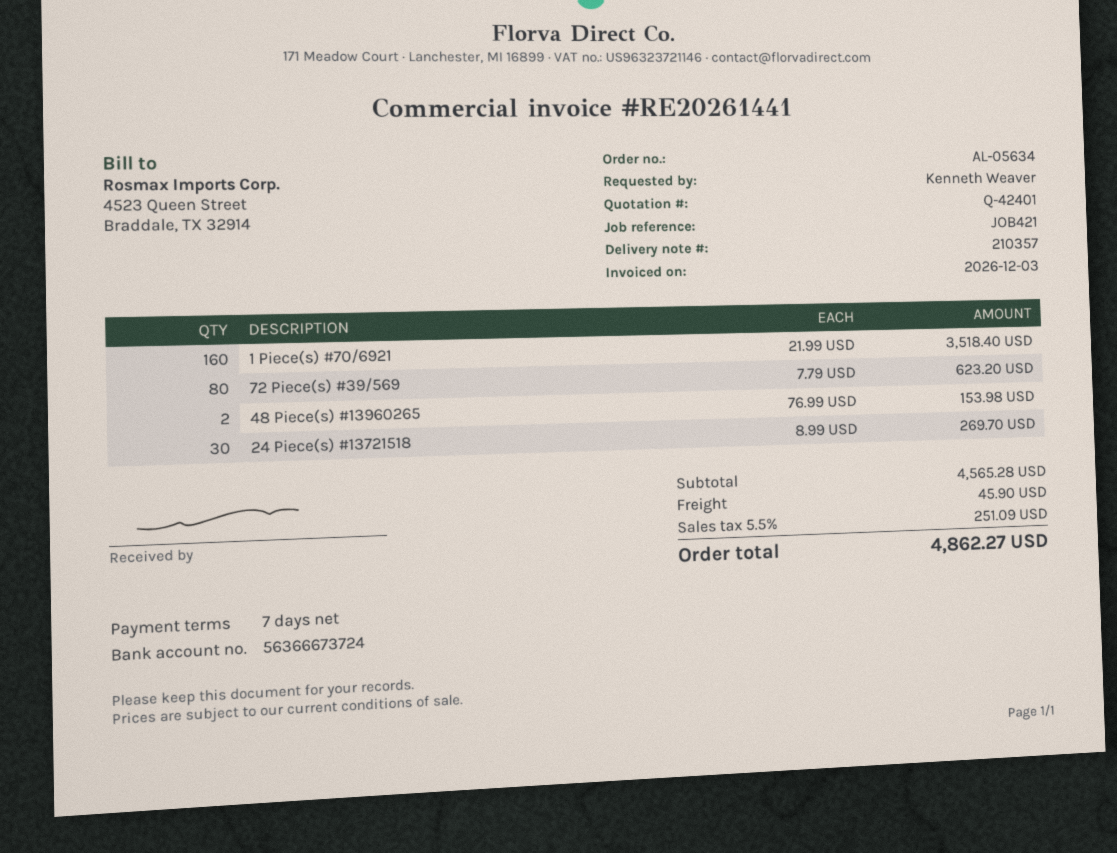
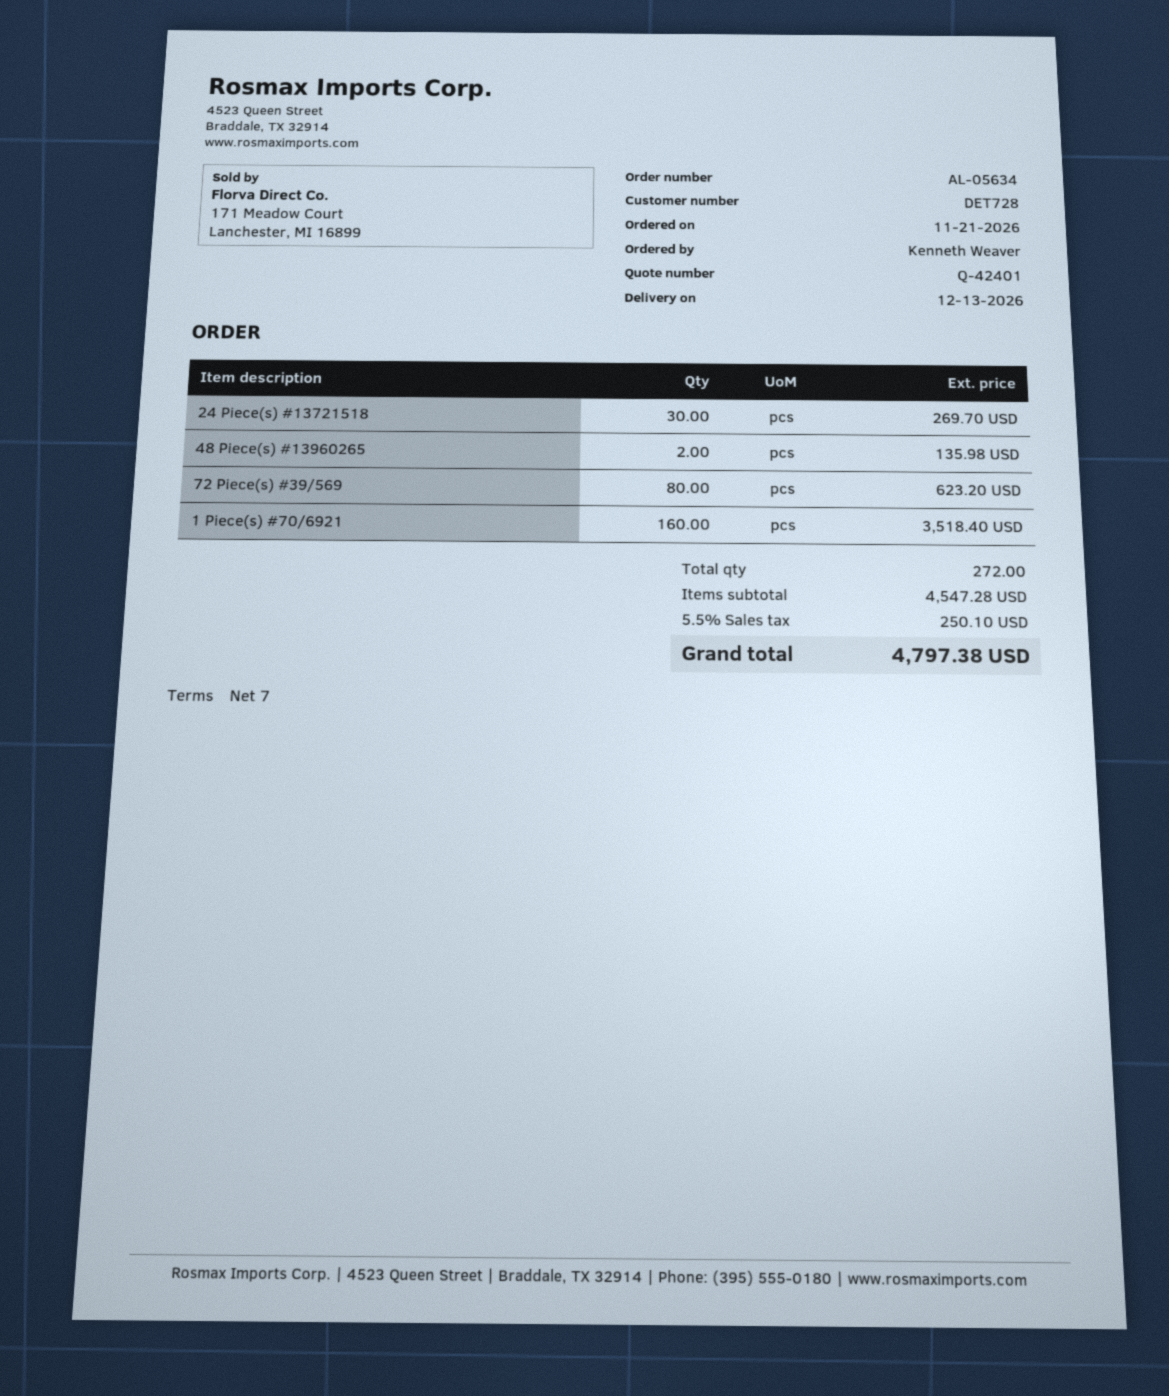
48 Piece(s) #13960265: 2 for 153.98 -> 2 for 135.98
subtotal: 4565.28 -> 4547.28
shipping: 45.90 -> none
tax: 5.5% = 251.09 -> 5.5% = 250.10
total: 4862.27 -> 4797.38

